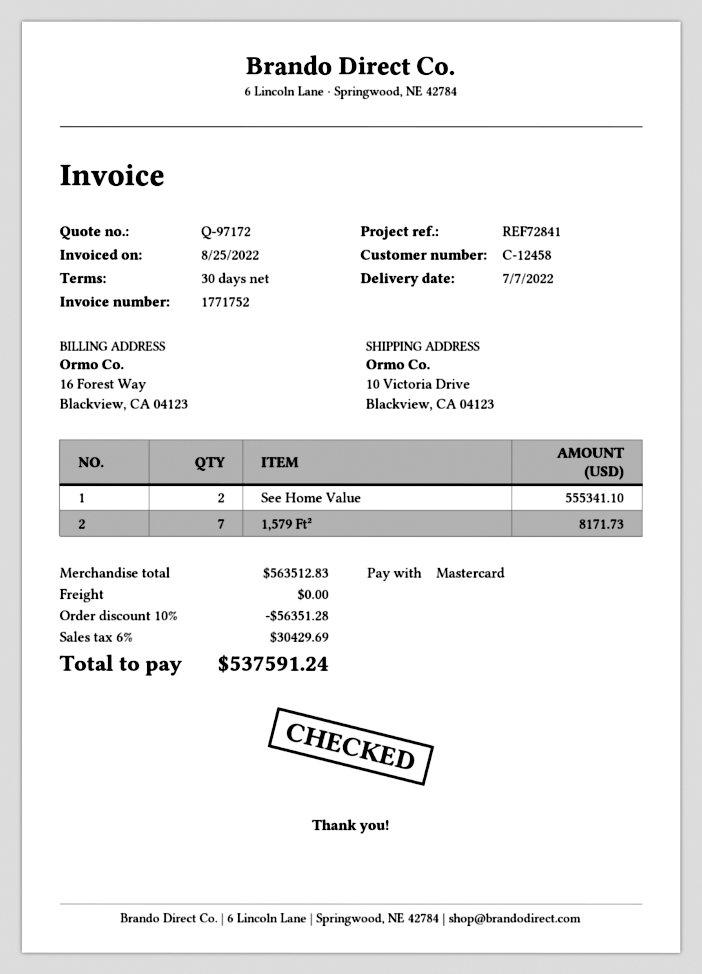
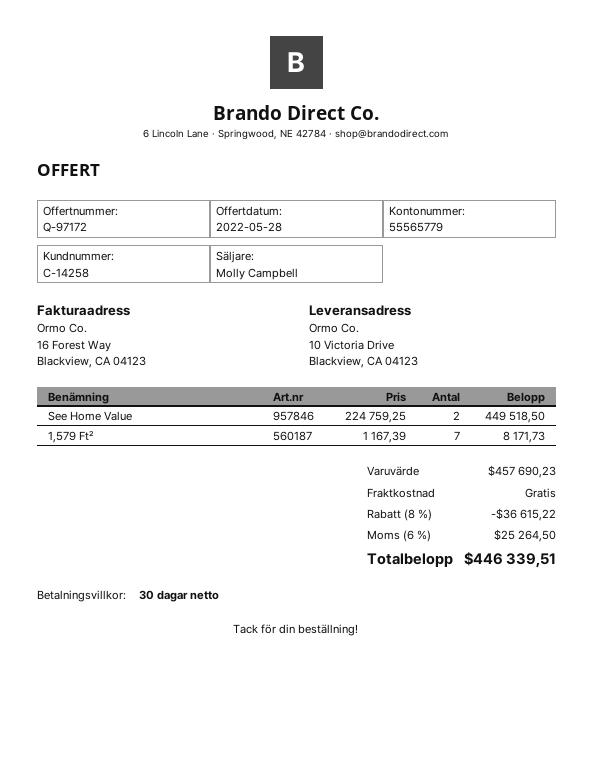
customer number: C-12458 -> C-14258
See Home Value: 2 for 555341.10 -> 2 for 449518.50
subtotal: 563512.83 -> 457690.23
discount: 10% = 56351.28 -> 8% = 36615.22
tax: 6% = 30429.69 -> 6% = 25264.50
total: 537591.24 -> 446339.51

